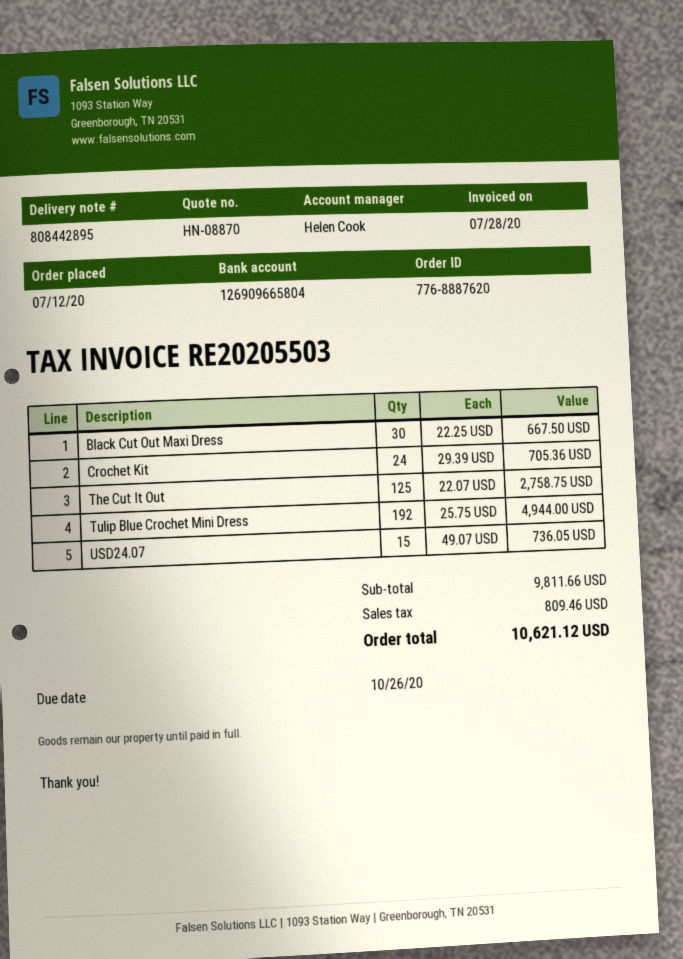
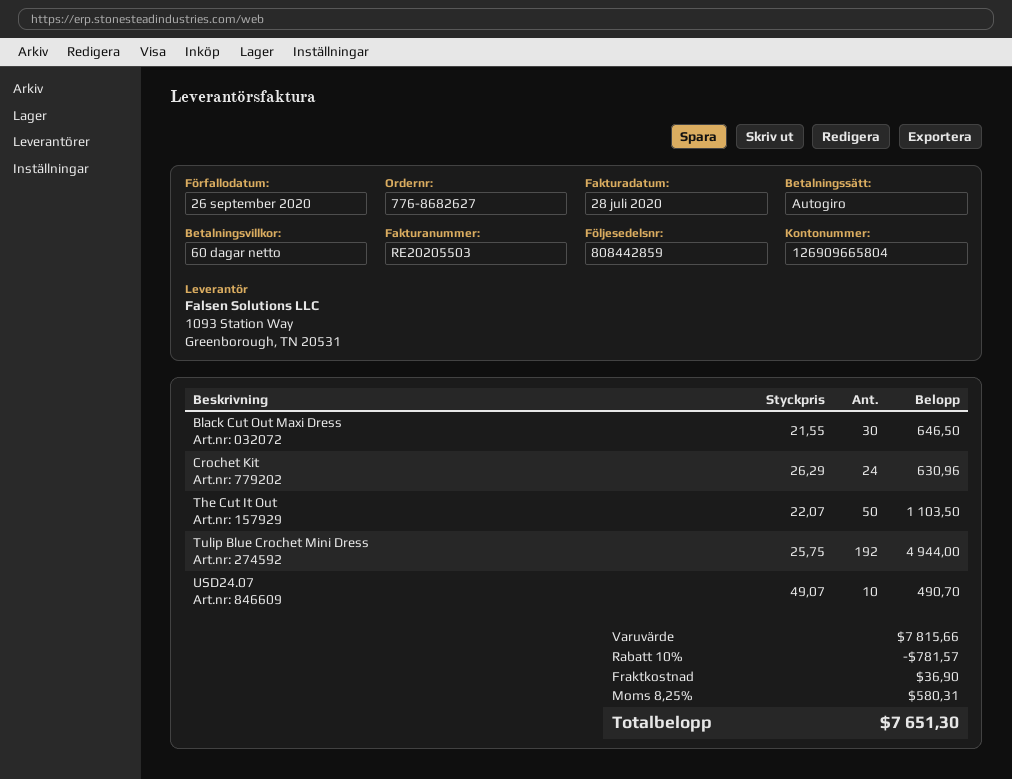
order number: 776-8887620 -> 776-8682627
delivery note number: 808442895 -> 808442859
due date: 2020-10-26 -> 2020-09-26
Black Cut Out Maxi Dress: 30 x 22.25 = 667.50 -> 30 x 21.55 = 646.50
Crochet Kit: 24 x 29.39 = 705.36 -> 24 x 26.29 = 630.96
The Cut It Out: 125 x 22.07 = 2758.75 -> 50 x 22.07 = 1103.50
USD24.07: 15 x 49.07 = 736.05 -> 10 x 49.07 = 490.70
subtotal: 9811.66 -> 7815.66
discount: none -> 10% = 781.57
shipping: none -> 36.90
tax: 809.46 -> 580.31
total: 10621.12 -> 7651.30

